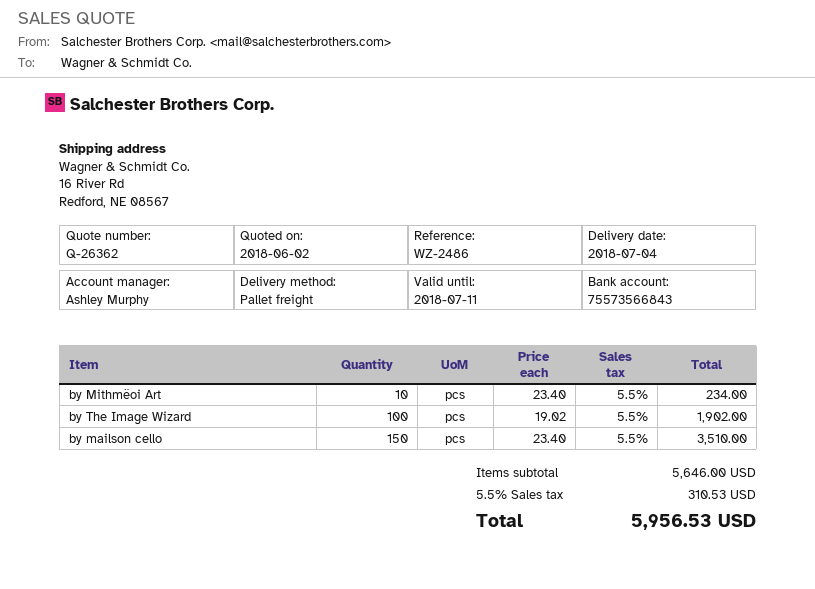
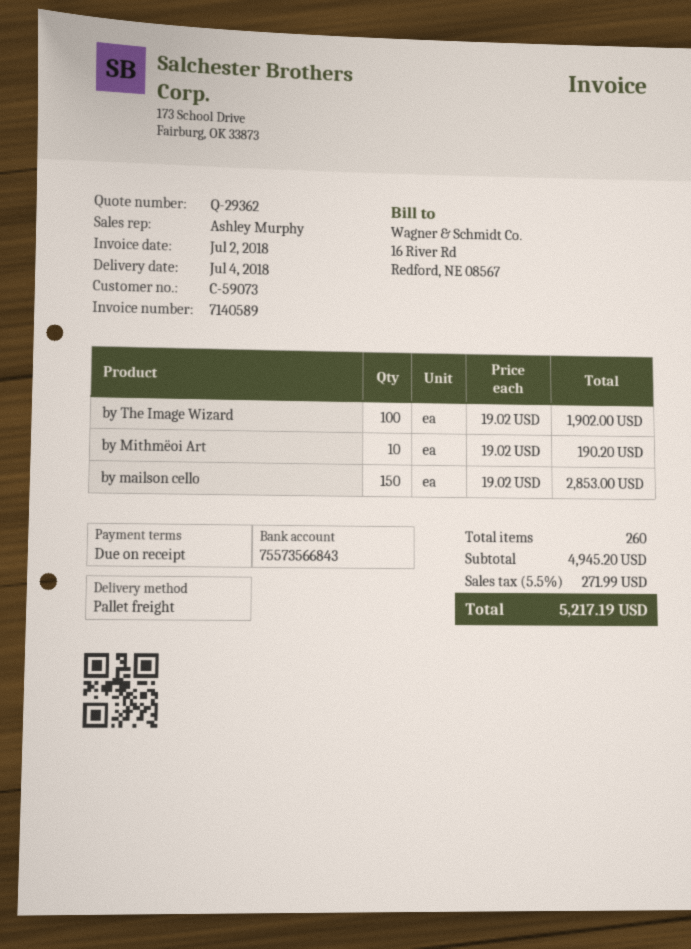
quote number: Q-26362 -> Q-29362
by Mithmëoi Art: 10 x 23.40 = 234.00 -> 10 x 19.02 = 190.20
by mailson cello: 150 x 23.40 = 3510.00 -> 150 x 19.02 = 2853.00
subtotal: 5646.00 -> 4945.20
tax: 5.5% = 310.53 -> 5.5% = 271.99
total: 5956.53 -> 5217.19

